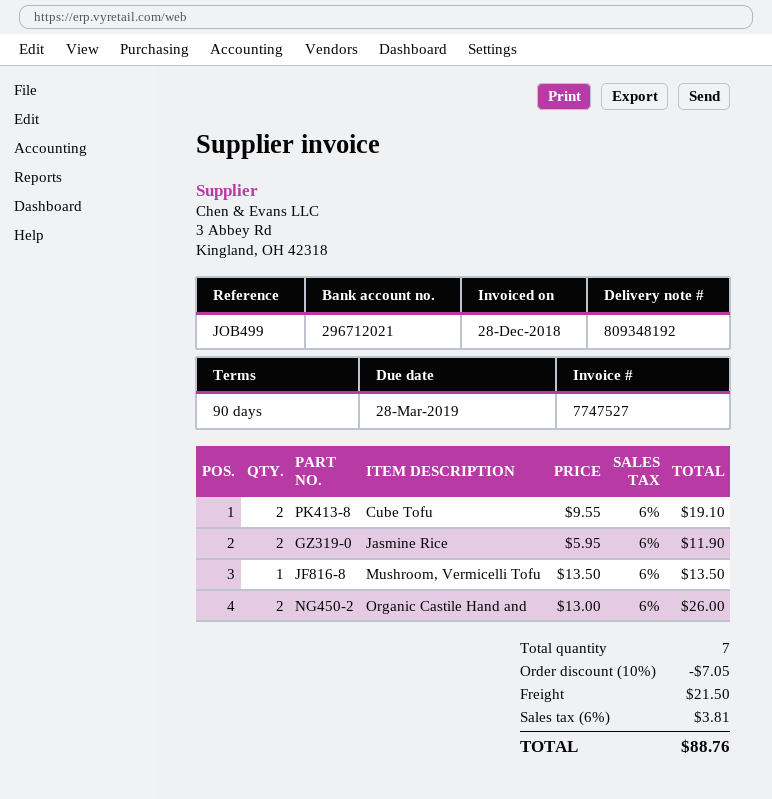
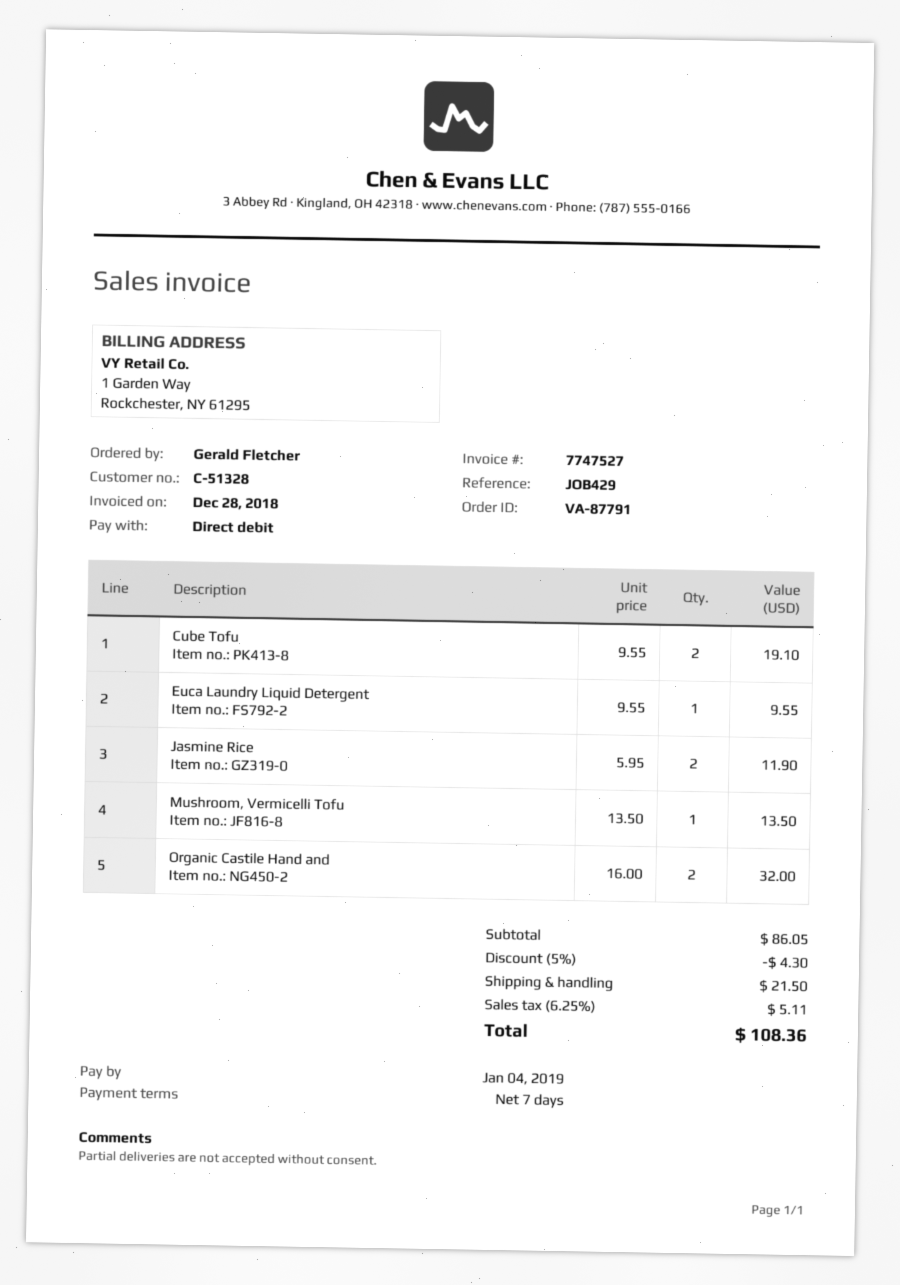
payment terms: 90 days -> 7 days
due date: 2019-03-28 -> 2019-01-04
reference: JOB499 -> JOB429
Organic Castile Hand and: 2 x 13.00 = 26.00 -> 2 x 16.00 = 32.00
Euca Laundry Liquid Detergent: none -> 1 x 9.55 = 9.55
discount: 10% = 7.05 -> 5% = 4.30
tax: 6% = 3.81 -> 6.25% = 5.11
total: 88.76 -> 108.36

